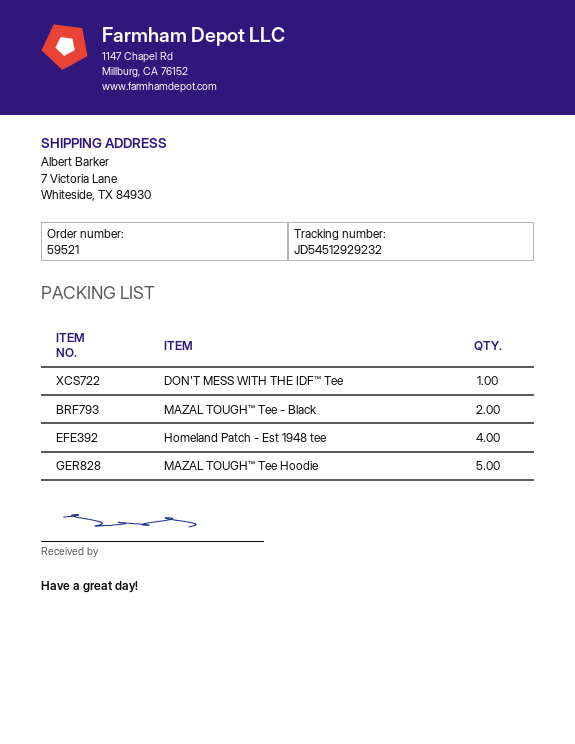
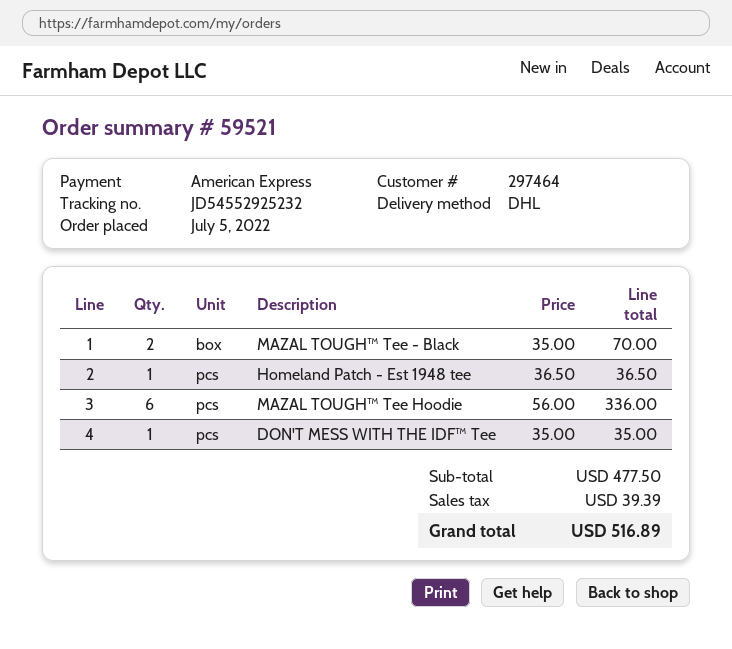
tracking number: JD54512929232 -> JD54552925232
Homeland Patch - Est 1948 tee: 4 -> 1
MAZAL TOUGH™ Tee Hoodie: 5 -> 6

